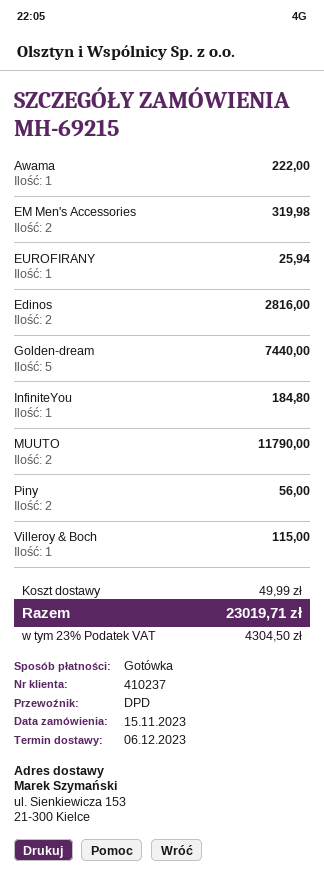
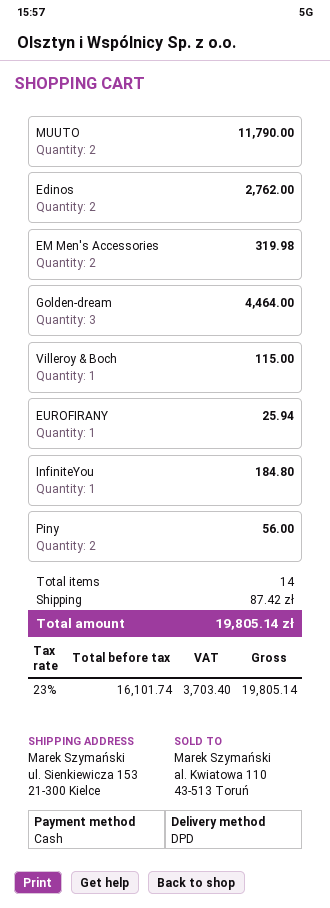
Awama: 1 for 222.00 -> none
Edinos: 2 for 2816.00 -> 2 for 2762.00
Golden-dream: 5 for 7440.00 -> 3 for 4464.00
shipping: 49.99 -> 87.42
tax: 23% = 4304.50 -> 23% = 3703.40
total: 23019.71 -> 19805.14

